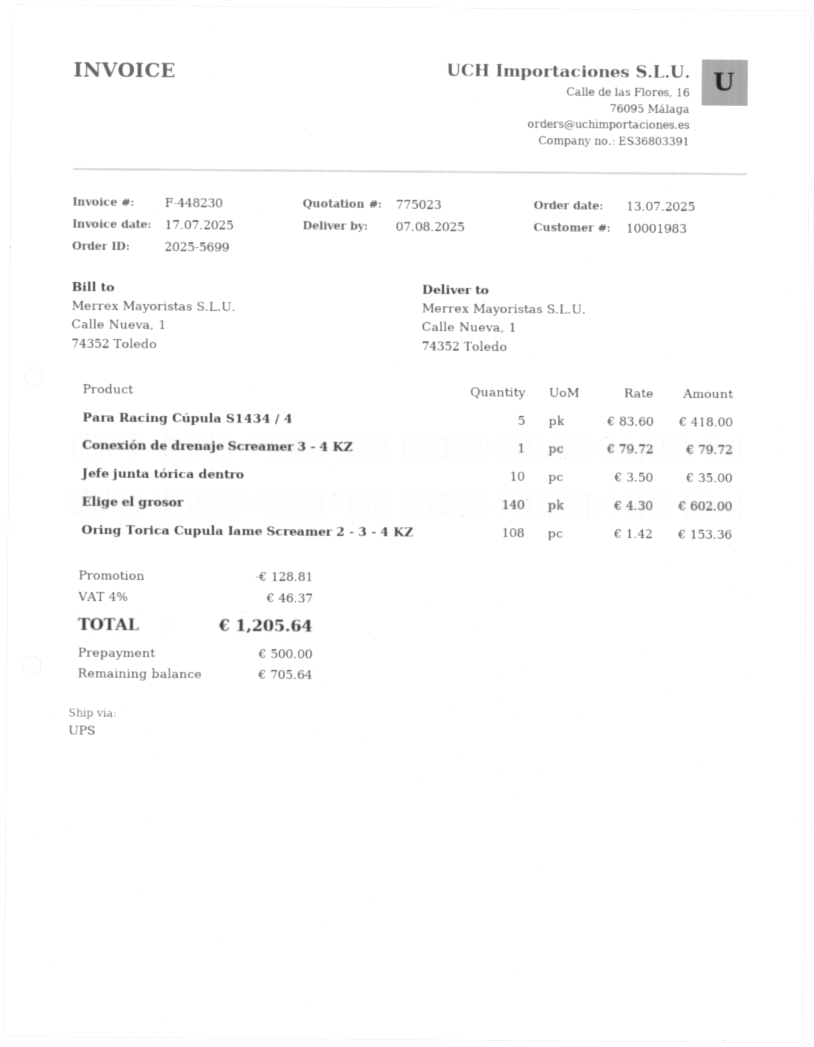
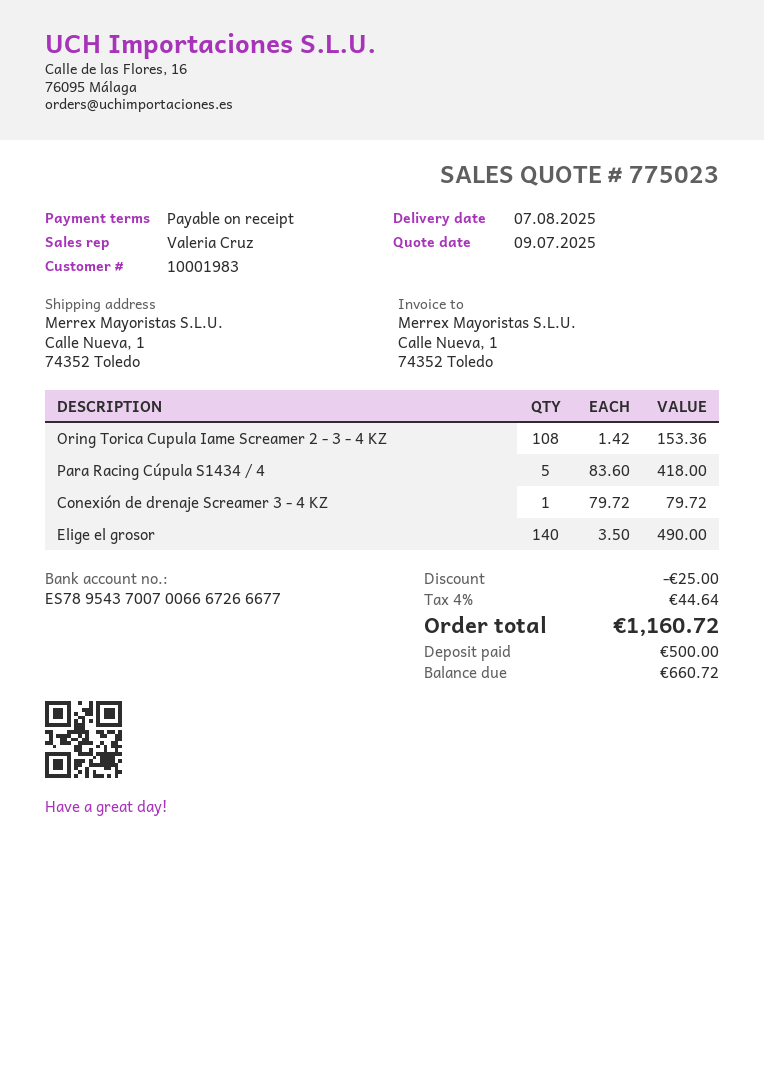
Jefe junta tórica dentro: 10 x 3.50 = 35.00 -> none
Elige el grosor: 140 x 4.30 = 602.00 -> 140 x 3.50 = 490.00
discount: 128.81 -> 25.00
tax: 4% = 46.37 -> 4% = 44.64
total: 1205.64 -> 1160.72
balance: 705.64 -> 660.72

